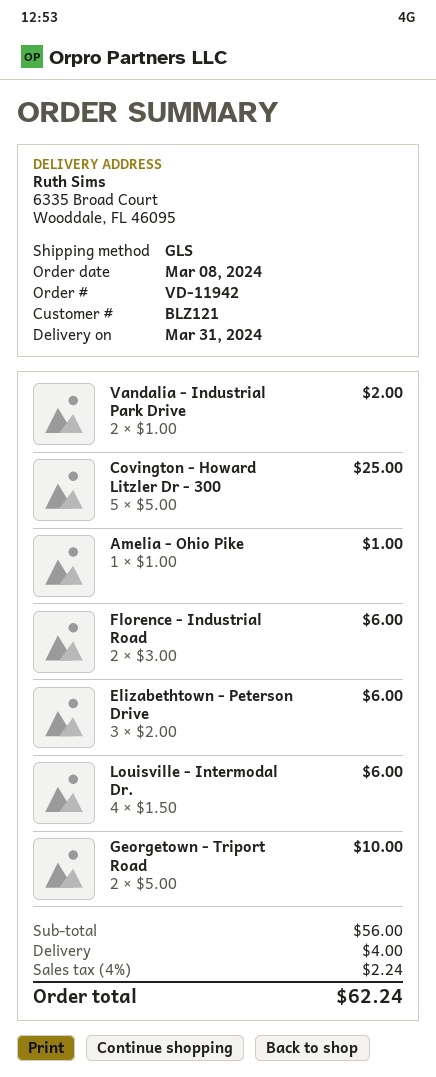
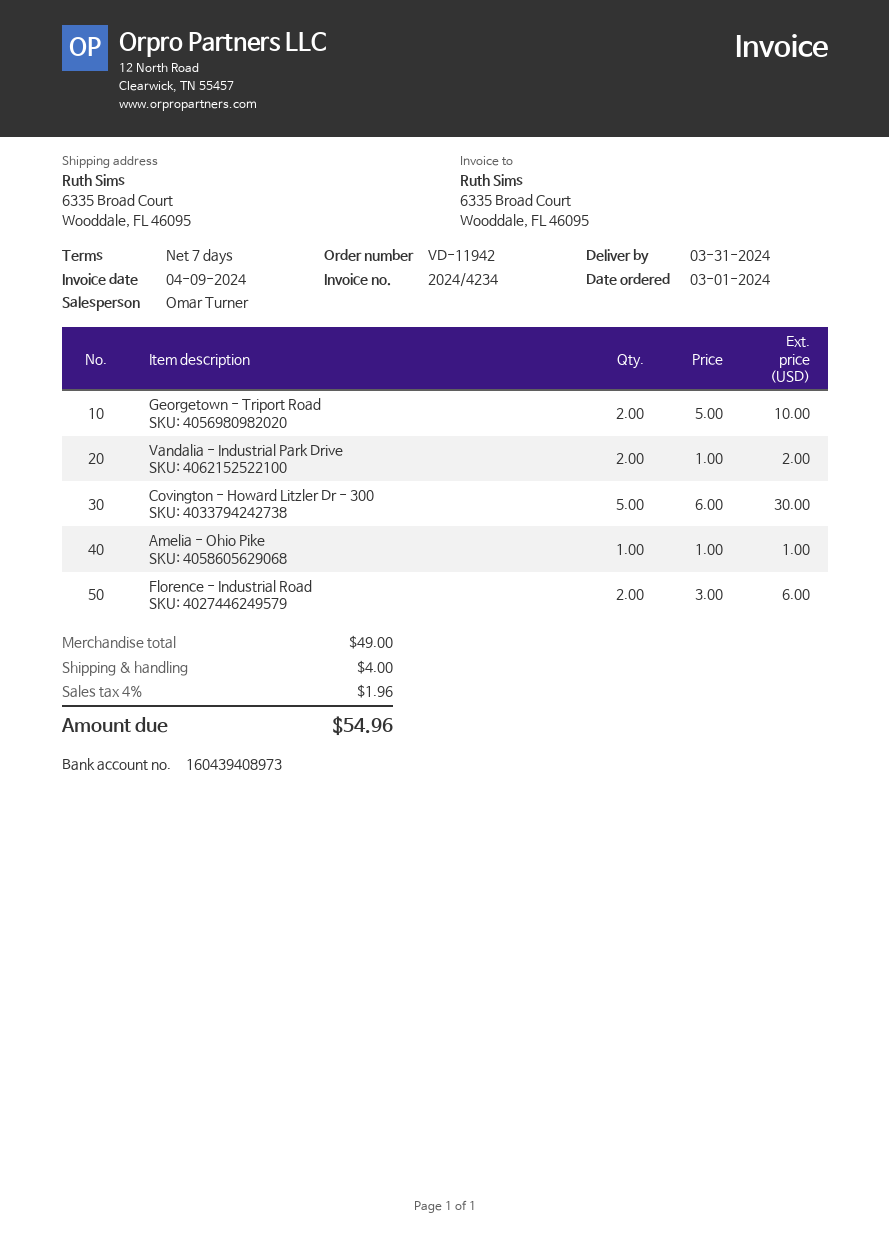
order date: 2024-03-08 -> 2024-03-01
Covington - Howard Litzler Dr - 300: 5 x 5.00 = 25.00 -> 5 x 6.00 = 30.00
Elizabethtown - Peterson Drive: 3 x 2.00 = 6.00 -> none
Louisville - Intermodal Dr.: 4 x 1.50 = 6.00 -> none
subtotal: 56.00 -> 49.00
tax: 4% = 2.24 -> 4% = 1.96
total: 62.24 -> 54.96

